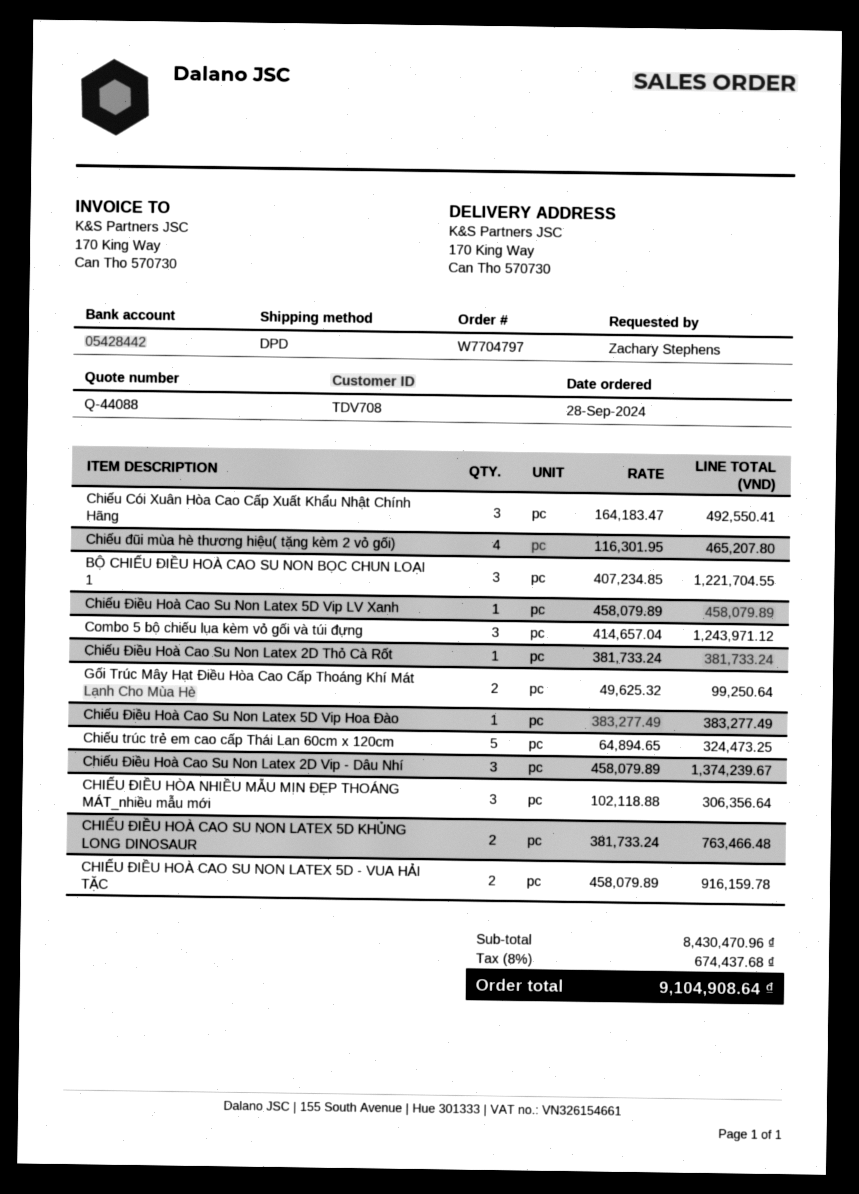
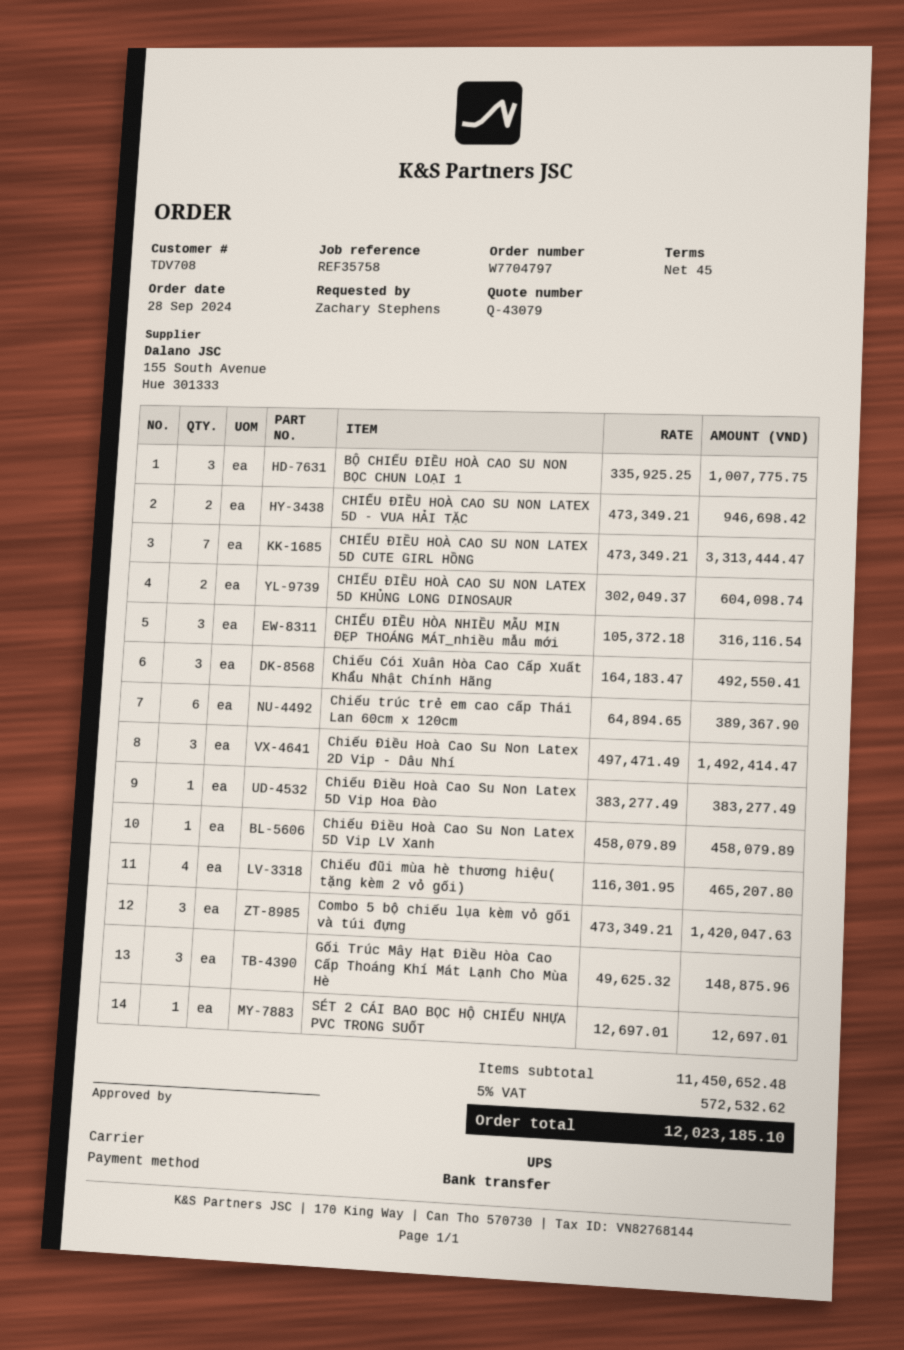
quote number: Q-44088 -> Q-43079
shipping method: DPD -> UPS
BỘ CHIẾU ĐIỀU HOÀ CAO SU NON BỌC CHUN LOẠI 1: 3 x 407234.85 = 1221704.55 -> 3 x 335925.25 = 1007775.75
Combo 5 bộ chiếu lụa kèm vỏ gối và túi đựng: 3 x 414657.04 = 1243971.12 -> 3 x 473349.21 = 1420047.63
Chiếu Điều Hoà Cao Su Non Latex 2D Thỏ Cà Rốt: 1 x 381733.24 = 381733.24 -> none
Gối Trúc Mây Hạt Điều Hòa Cao Cấp Thoáng Khí Mát Lạnh Cho Mùa Hè: 2 x 49625.32 = 99250.64 -> 3 x 49625.32 = 148875.96
Chiếu trúc trẻ em cao cấp Thái Lan 60cm x 120cm: 5 x 64894.65 = 324473.25 -> 6 x 64894.65 = 389367.90
Chiếu Điều Hoà Cao Su Non Latex 2D Vip - Dâu Nhí: 3 x 458079.89 = 1374239.67 -> 3 x 497471.49 = 1492414.47
CHIẾU ĐIỀU HÒA NHIỀU MẪU MỊN ĐẸP THOÁNG MÁT_nhiều mẫu mới: 3 x 102118.88 = 306356.64 -> 3 x 105372.18 = 316116.54
CHIẾU ĐIỀU HOÀ CAO SU NON LATEX 5D KHỦNG LONG DINOSAUR: 2 x 381733.24 = 763466.48 -> 2 x 302049.37 = 604098.74
CHIẾU ĐIỀU HOÀ CAO SU NON LATEX 5D - VUA HẢI TẶC: 2 x 458079.89 = 916159.78 -> 2 x 473349.21 = 946698.42
CHIẾU ĐIỀU HOÀ CAO SU NON LATEX 5D CUTE GIRL HỒNG: none -> 7 x 473349.21 = 3313444.47
SÉT 2 CÁI BAO BỌC HỘ CHIẾU NHỰA PVC TRONG SUỐT: none -> 1 x 12697.01 = 12697.01
subtotal: 8430470.96 -> 11450652.48
tax: 8% = 674437.68 -> 5% = 572532.62
total: 9104908.64 -> 12023185.10

